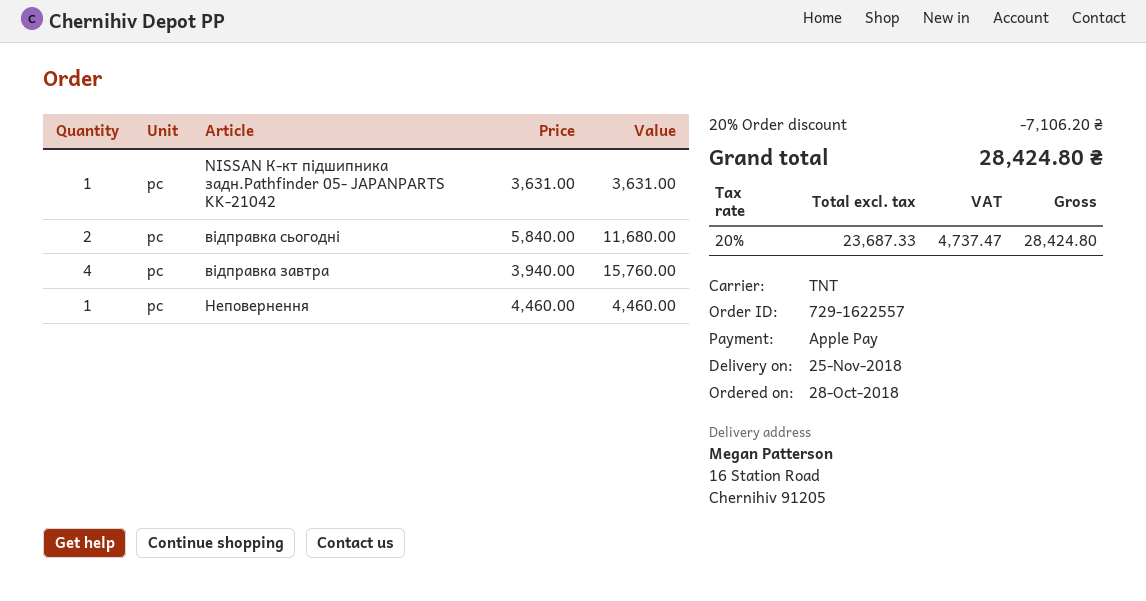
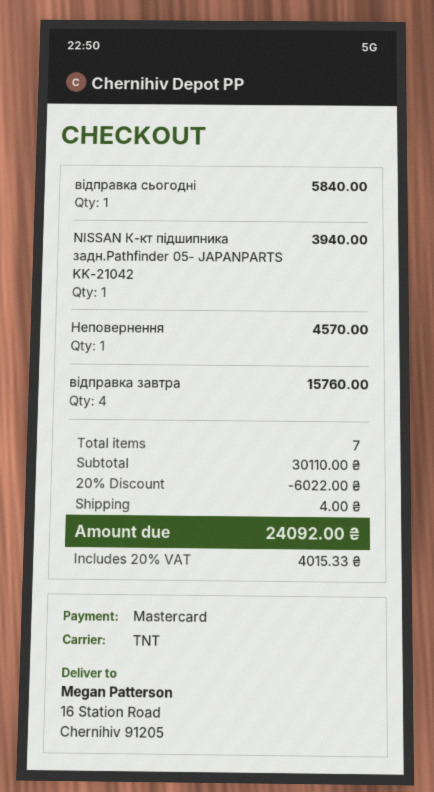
payment method: Apple Pay -> Mastercard
NISSAN К-кт підшипника задн.Pathfinder 05- JAPANPARTS KK-21042: 1 for 3631.00 -> 1 for 3940.00
відправка сьогодні: 2 for 11680.00 -> 1 for 5840.00
Неповернення: 1 for 4460.00 -> 1 for 4570.00
discount: 20% = 7106.20 -> 20% = 6022.00
shipping: none -> 4.00
tax: 20% = 4737.47 -> 20% = 4015.33
total: 28424.80 -> 24092.00

